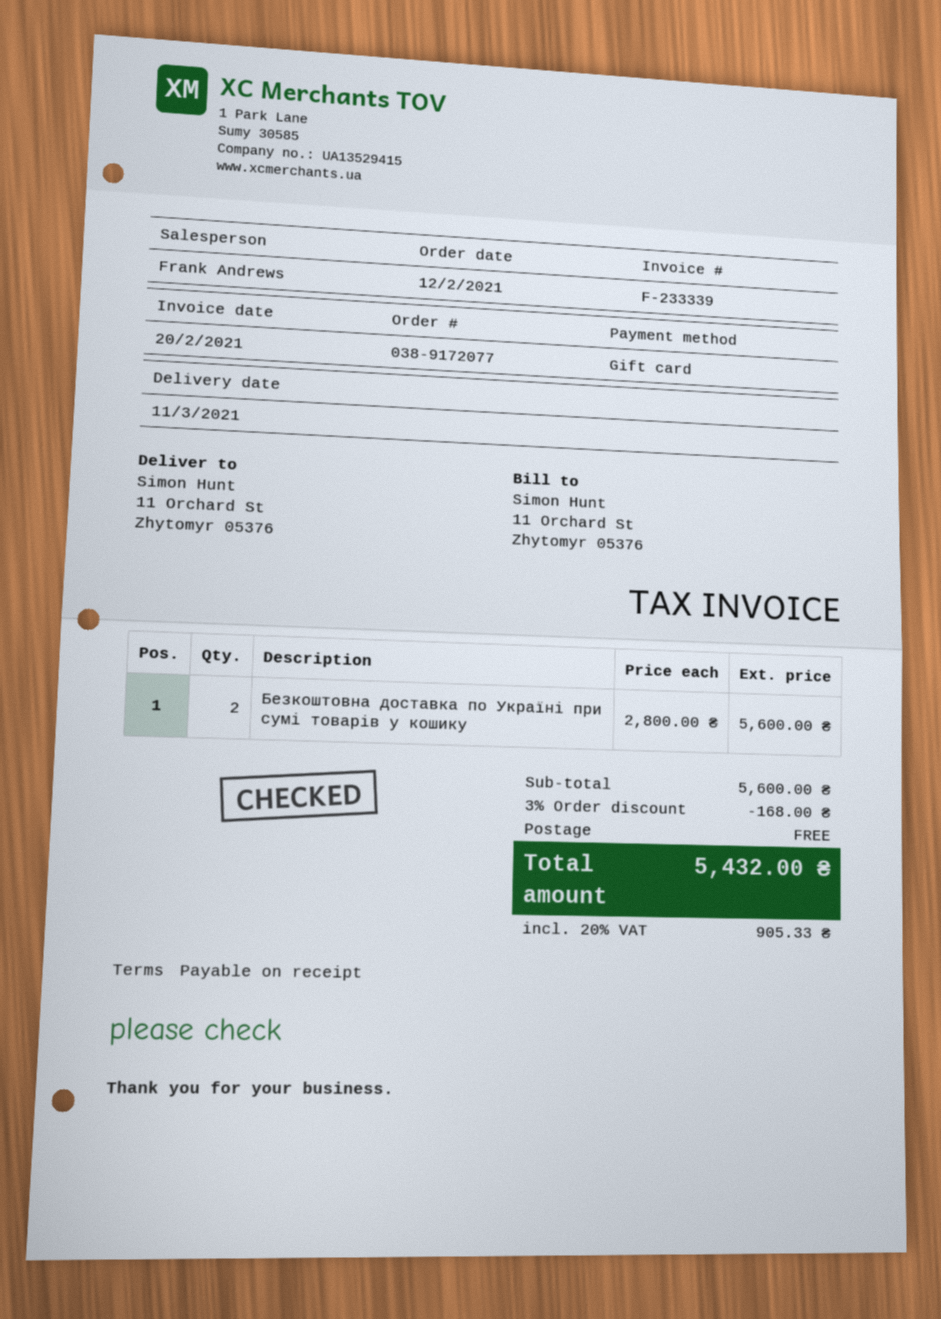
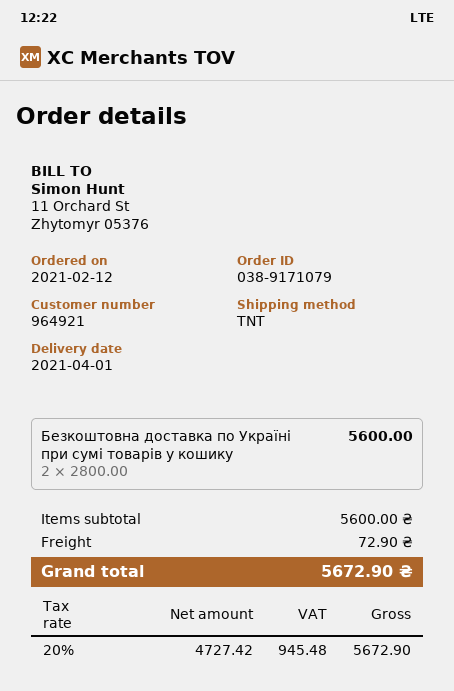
order number: 038-9172077 -> 038-9171079
delivery date: 2021-03-11 -> 2021-04-01
discount: 3% = 168.00 -> none
shipping: 0.00 -> 72.90
tax: 20% = 905.33 -> 20% = 945.48
total: 5432.00 -> 5672.90

